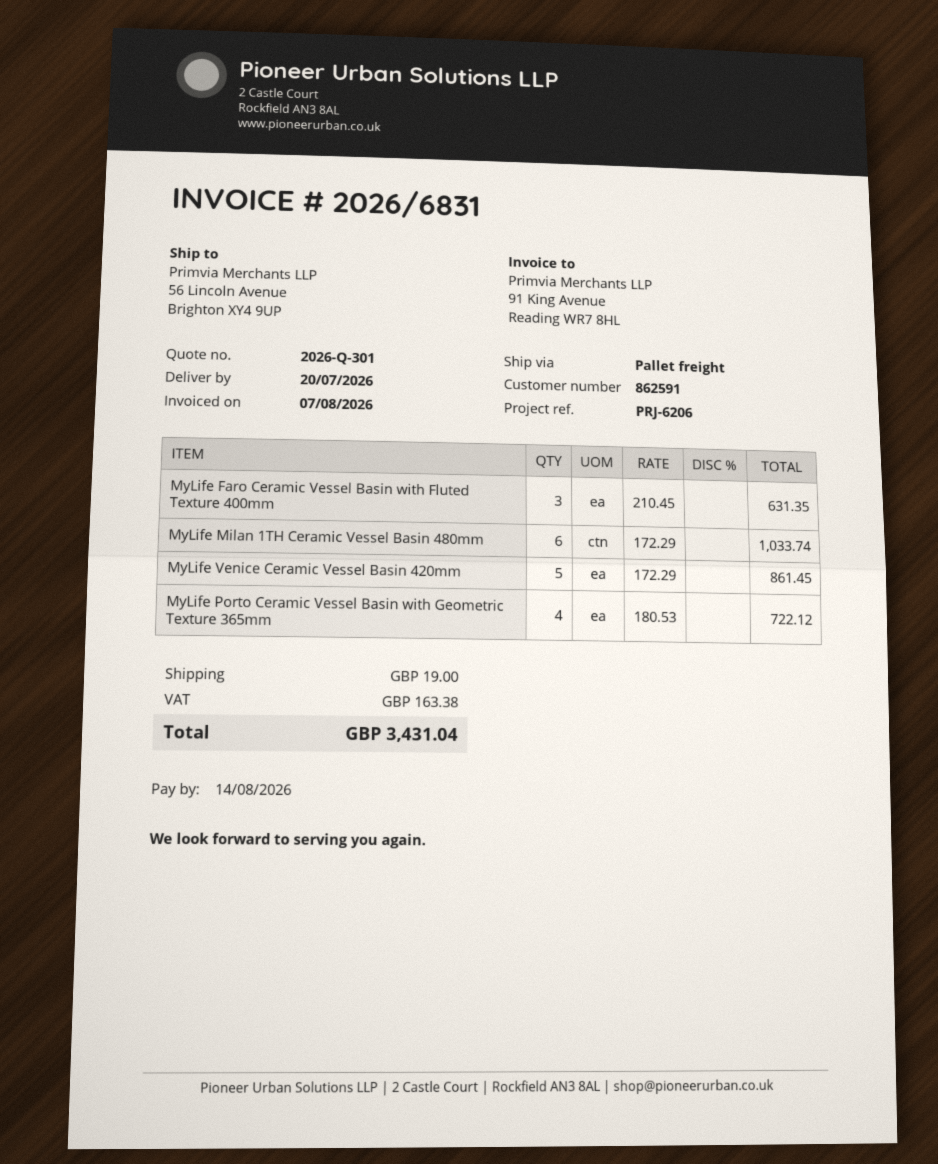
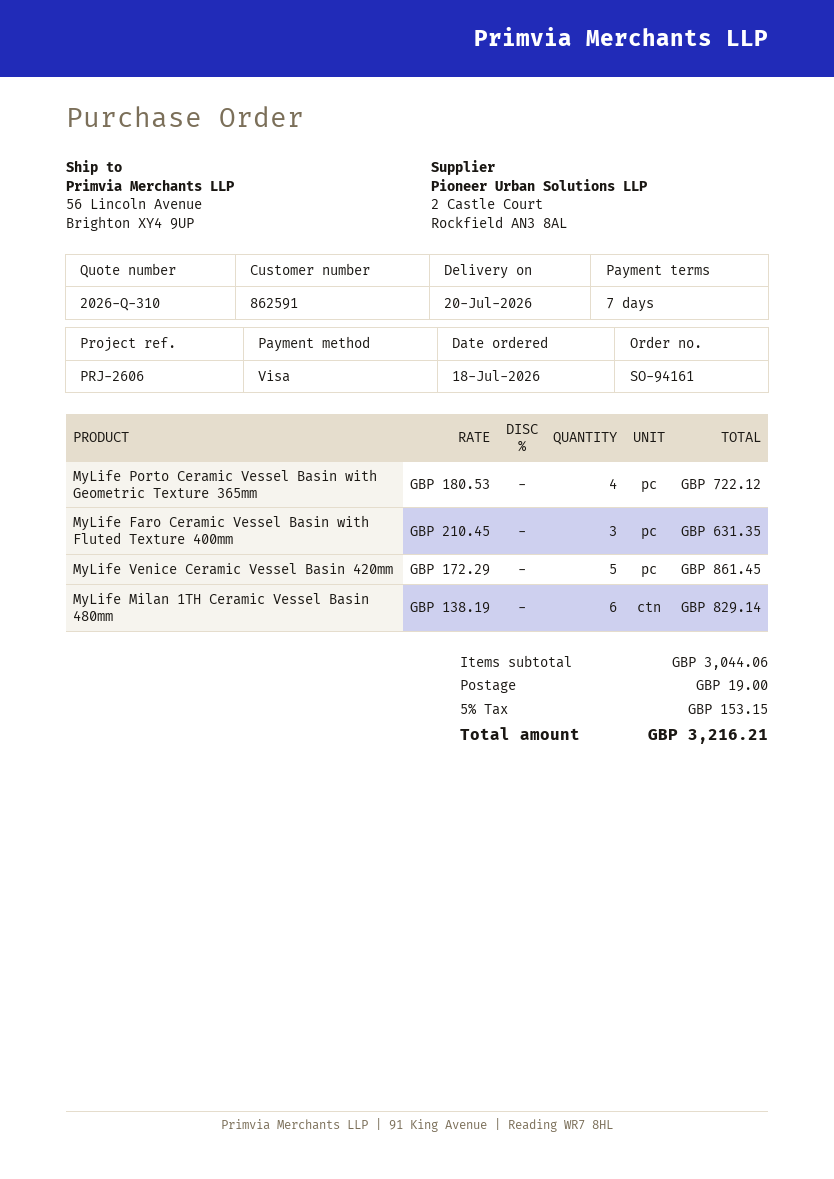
quote number: 2026-Q-301 -> 2026-Q-310
reference: PRJ-6206 -> PRJ-2606
MyLife Milan 1TH Ceramic Vessel Basin 480mm: 6 x 172.29 = 1033.74 -> 6 x 138.19 = 829.14
tax: 163.38 -> 153.15
total: 3431.04 -> 3216.21

